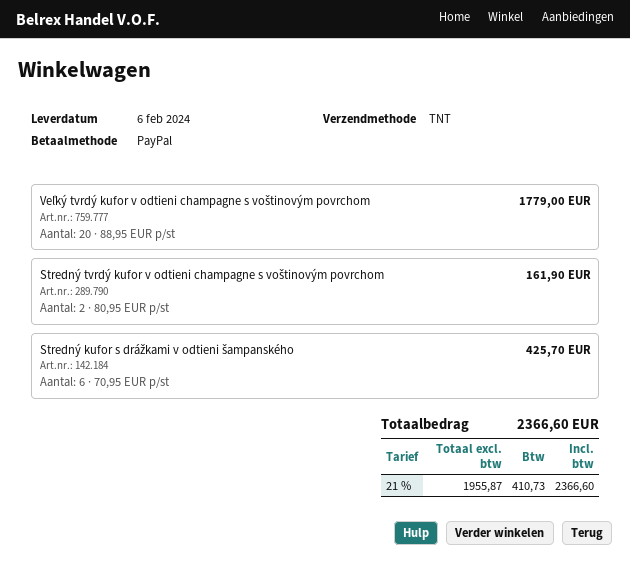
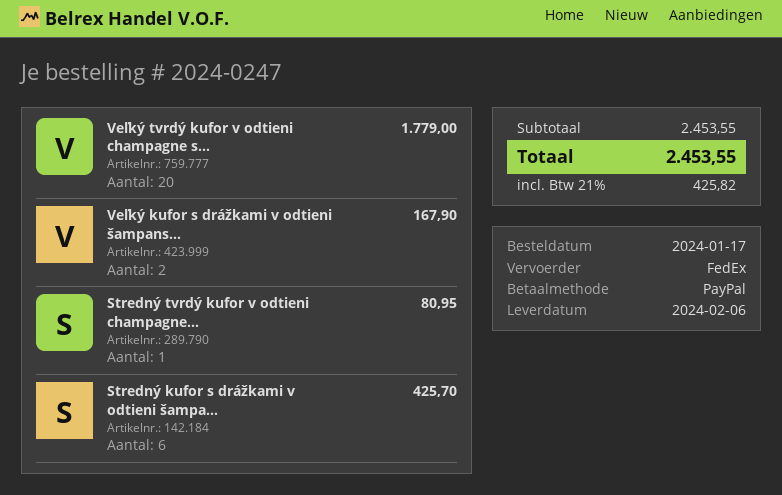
shipping method: TNT -> FedEx
Stredný tvrdý kufor v odtieni champagne s voštinovým povrchom: 2 for 161.90 -> 1 for 80.95
Veľký kufor s drážkami v odtieni šampans...: none -> 2 for 167.90
tax: 21% = 410.73 -> 21% = 425.82
total: 2366.60 -> 2453.55

